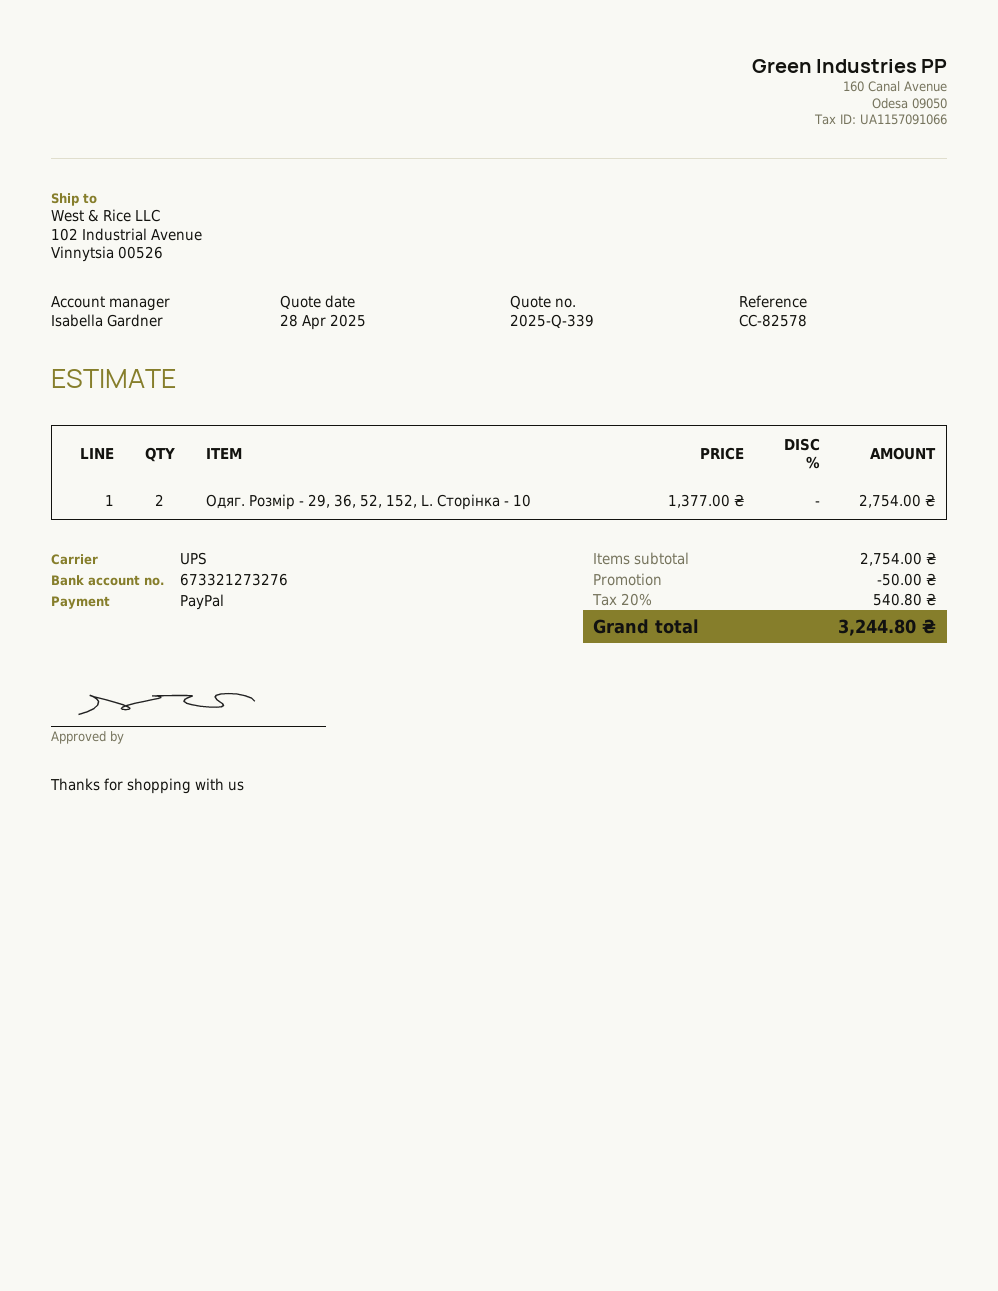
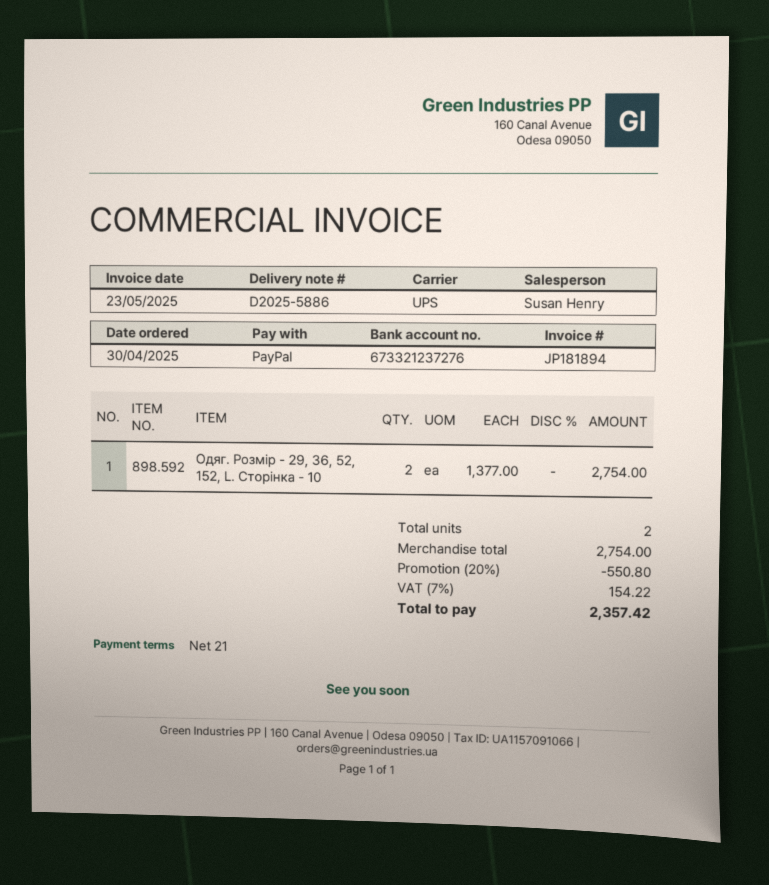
sales rep: Isabella Gardner -> Susan Henry
bank account: 673321273276 -> 673321237276
discount: 50.00 -> 550.80
tax: 20% = 540.80 -> 7% = 154.22
total: 3244.80 -> 2357.42

